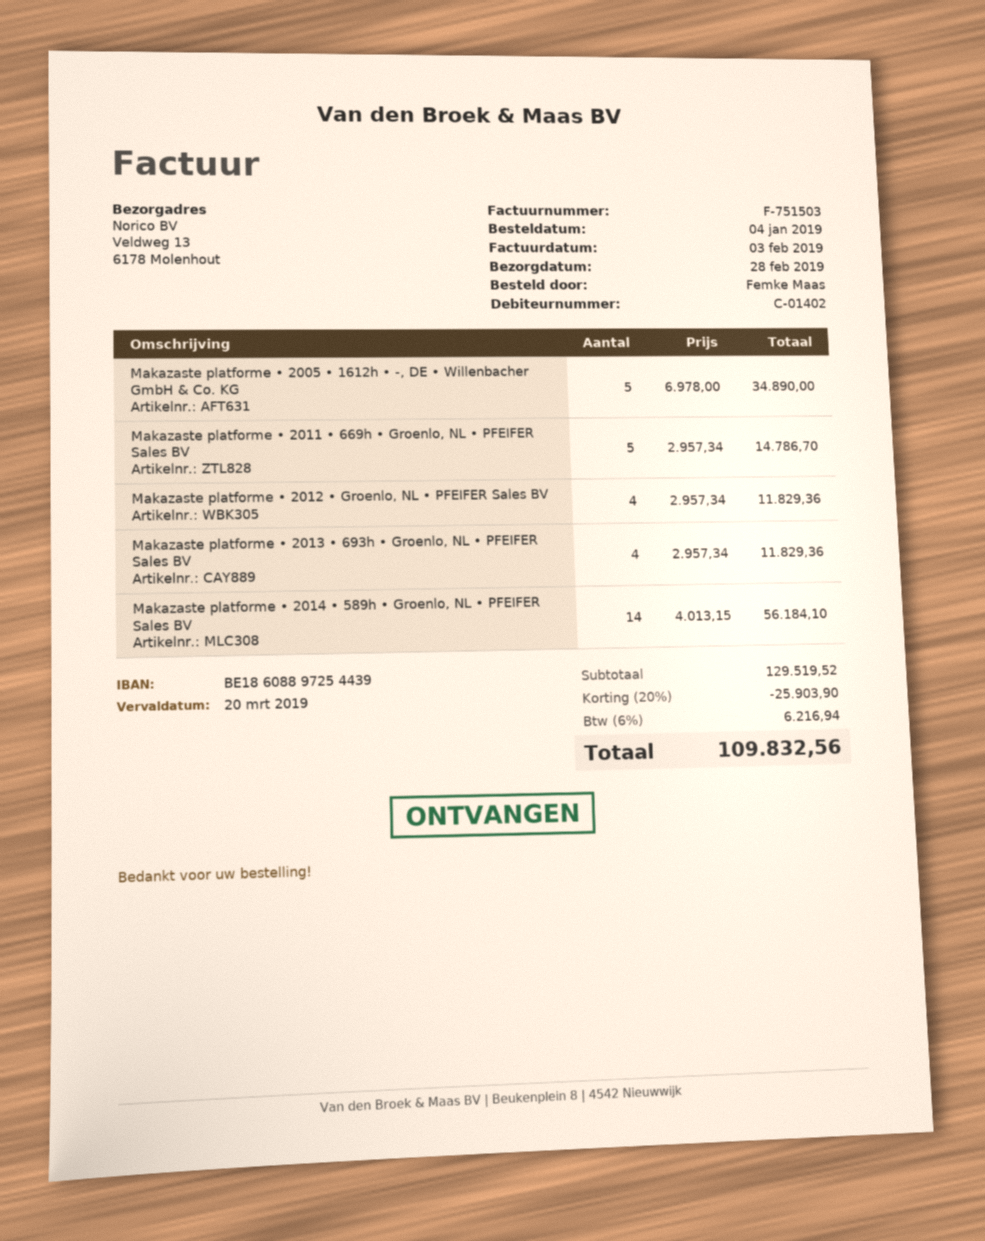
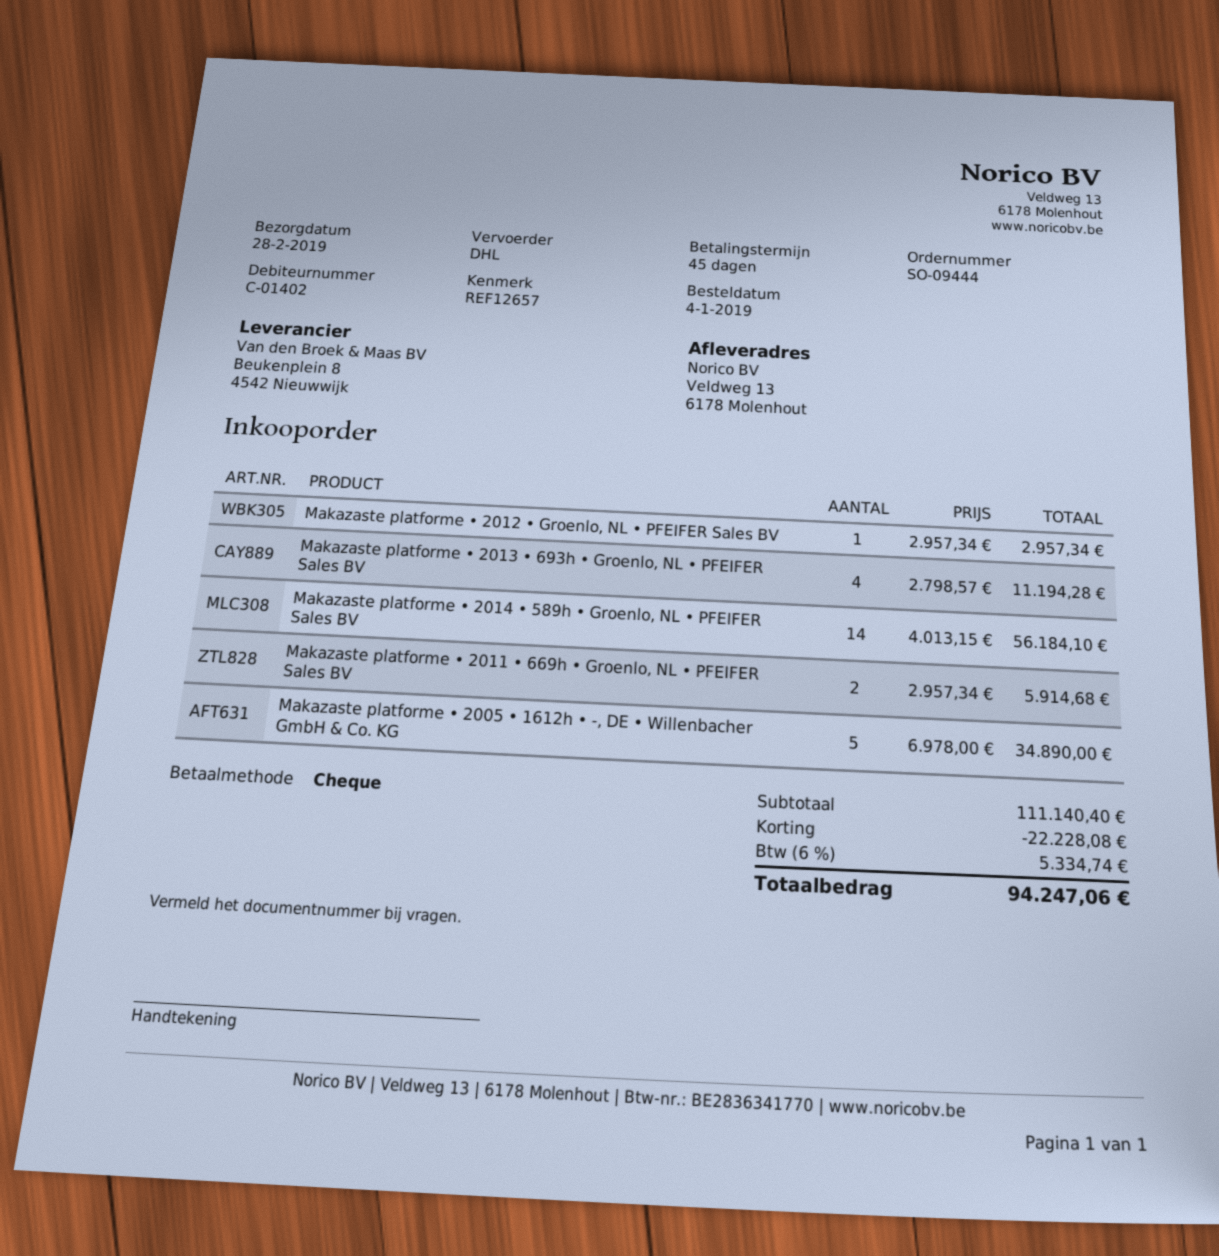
Makazaste platforme • 2011 • 669h • Groenlo, NL • PFEIFER Sales BV: 5 x 2957.34 = 14786.70 -> 2 x 2957.34 = 5914.68
Makazaste platforme • 2012 • Groenlo, NL • PFEIFER Sales BV: 4 x 2957.34 = 11829.36 -> 1 x 2957.34 = 2957.34
Makazaste platforme • 2013 • 693h • Groenlo, NL • PFEIFER Sales BV: 4 x 2957.34 = 11829.36 -> 4 x 2798.57 = 11194.28
subtotal: 129519.52 -> 111140.40
discount: 25903.90 -> 22228.08
tax: 6% = 6216.94 -> 6% = 5334.74
total: 109832.56 -> 94247.06

